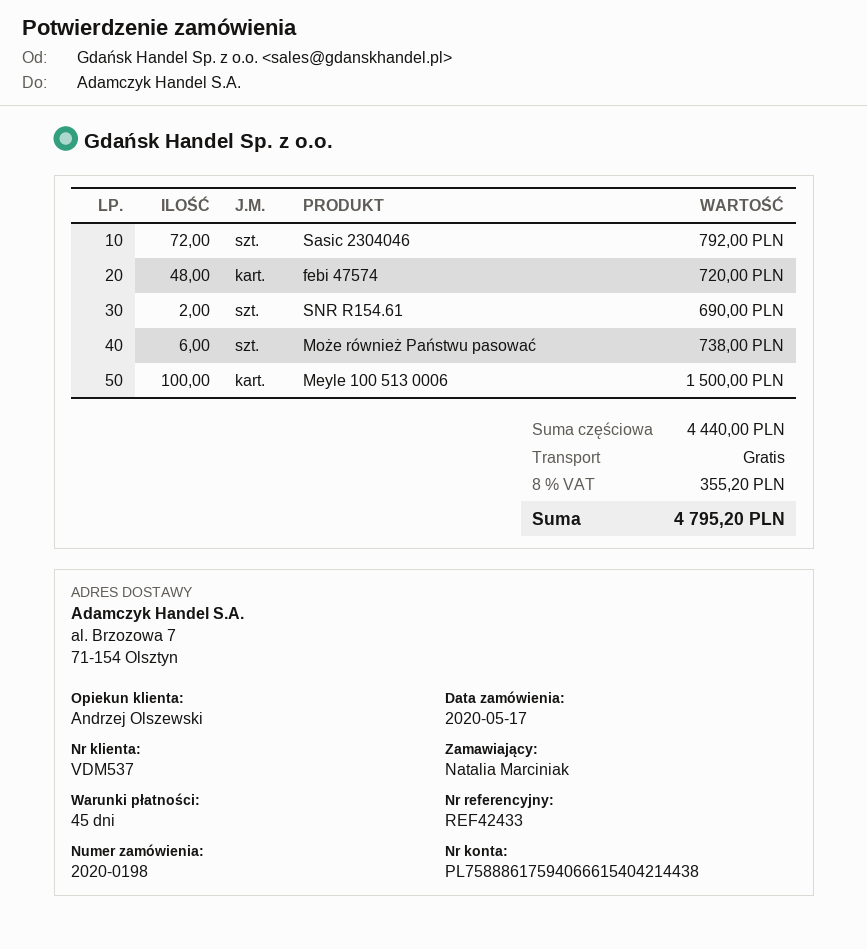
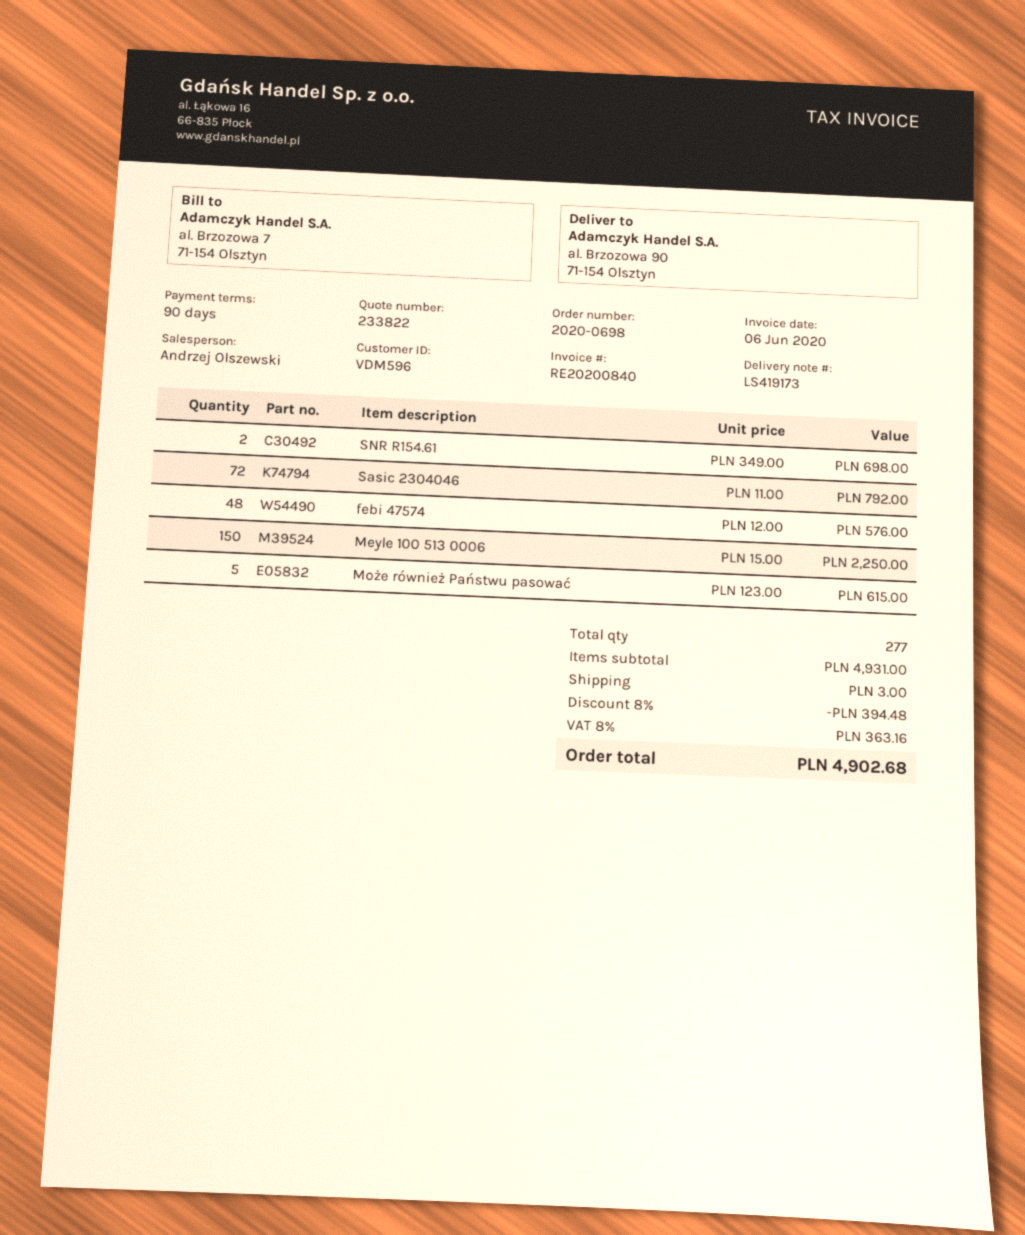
order number: 2020-0198 -> 2020-0698
payment terms: 45 days -> 90 days
customer number: VDM537 -> VDM596
ship to: al. Brzozowa 7, 71-154 Olsztyn -> al. Brzozowa 90, 71-154 Olsztyn
febi 47574: 48 for 720.00 -> 48 for 576.00
SNR R154.61: 2 for 690.00 -> 2 for 698.00
Może również Państwu pasować: 6 for 738.00 -> 5 for 615.00
Meyle 100 513 0006: 100 for 1500.00 -> 150 for 2250.00
subtotal: 4440.00 -> 4931.00
discount: none -> 8% = 394.48
shipping: 0.00 -> 3.00
tax: 8% = 355.20 -> 8% = 363.16
total: 4795.20 -> 4902.68

